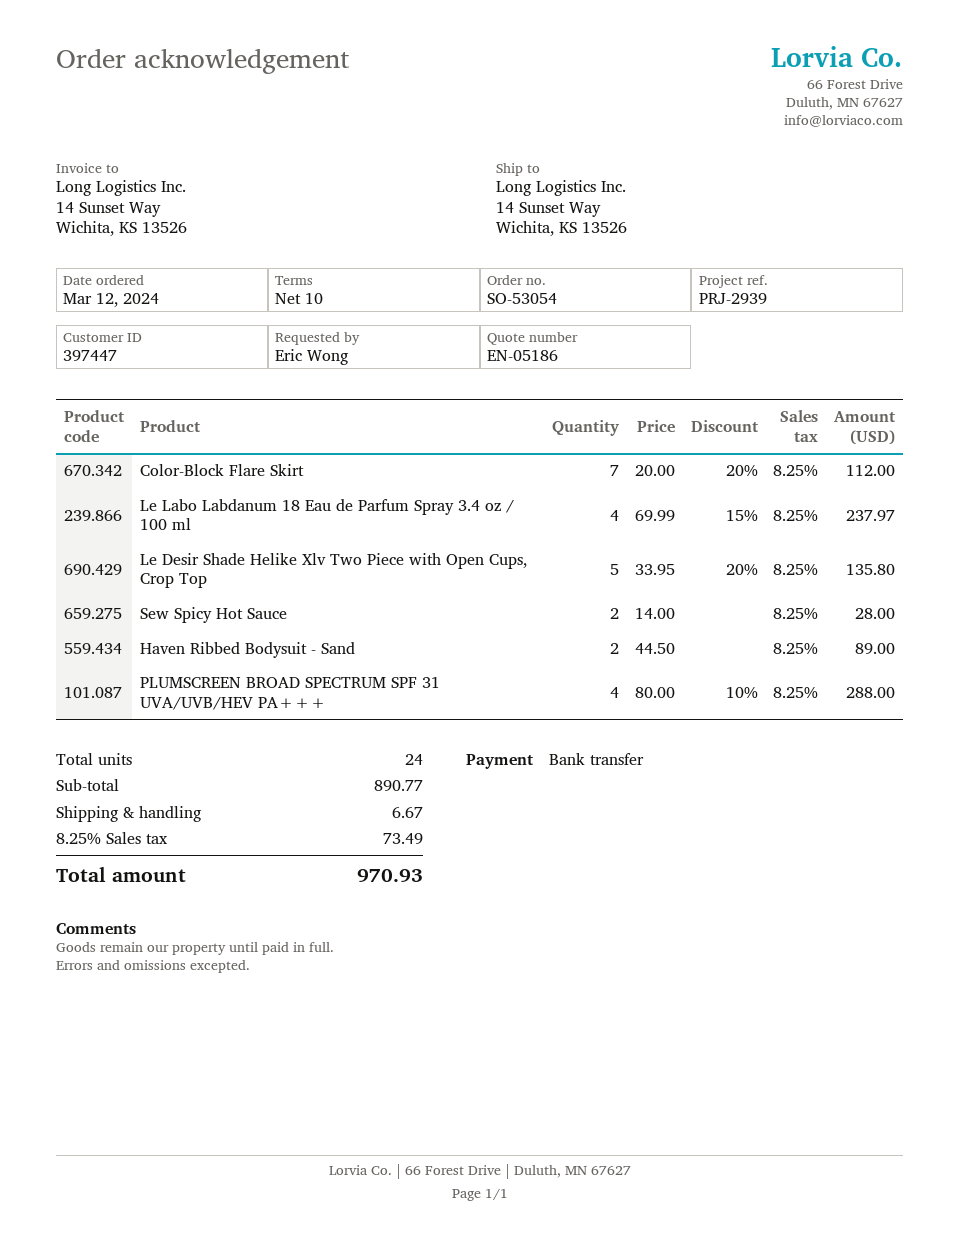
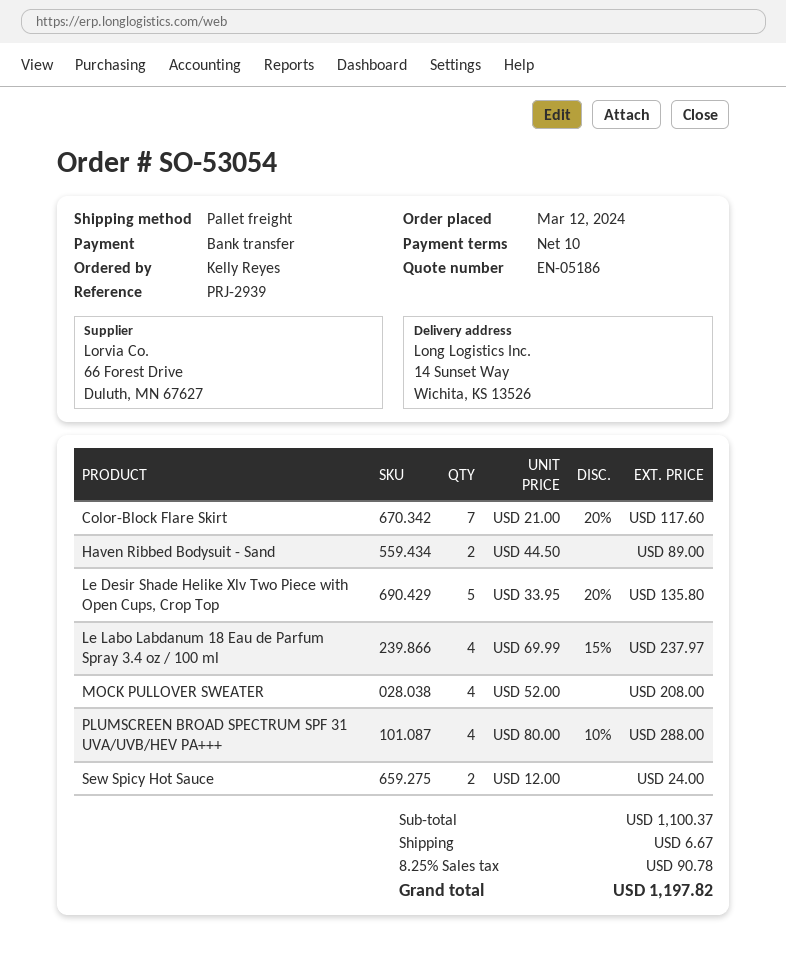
ordered by: Eric Wong -> Kelly Reyes
Color-Block Flare Skirt: 7 x 20.00 - 20% = 112.00 -> 7 x 21.00 - 20% = 117.60
Sew Spicy Hot Sauce: 2 x 14.00 = 28.00 -> 2 x 12.00 = 24.00
MOCK PULLOVER SWEATER: none -> 4 x 52.00 = 208.00
subtotal: 890.77 -> 1100.37
tax: 8.25% = 73.49 -> 8.25% = 90.78
total: 970.93 -> 1197.82

